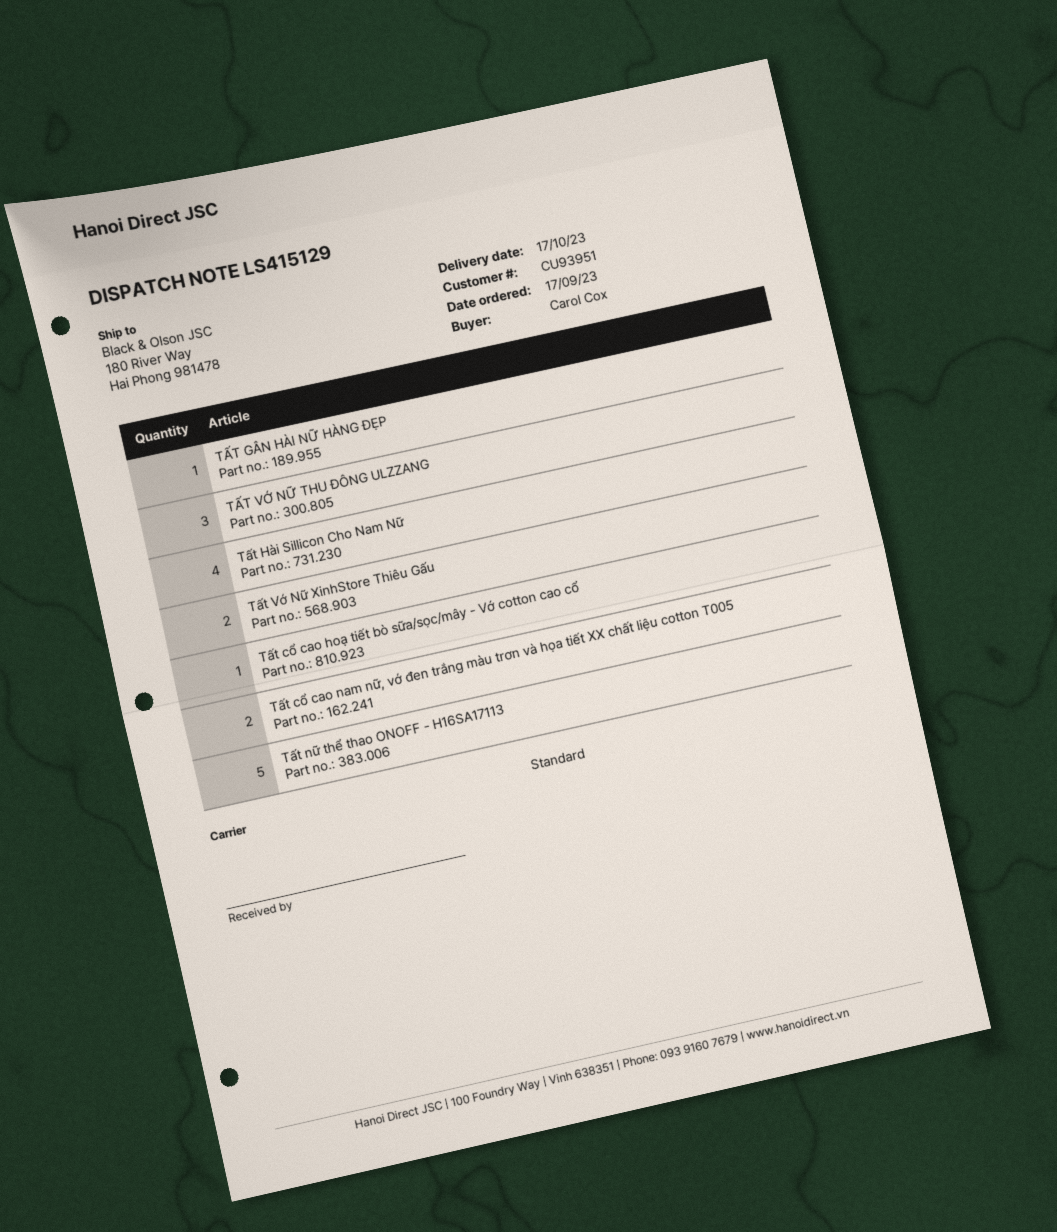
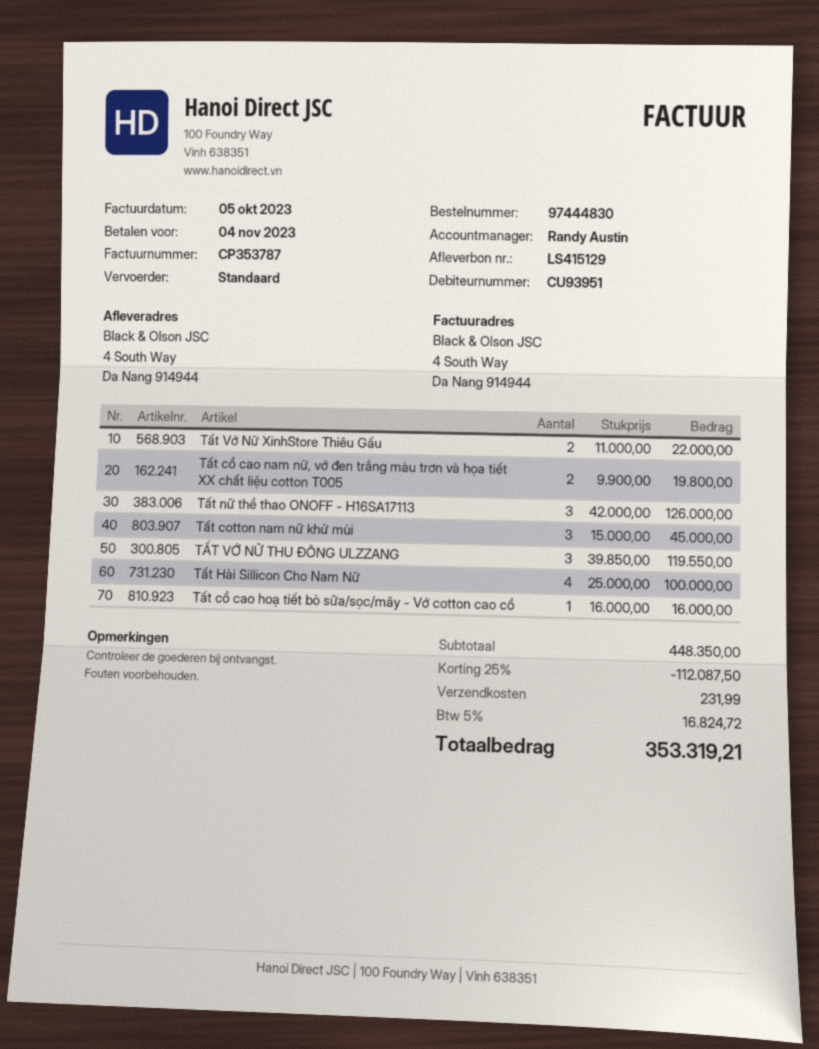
ship to: 180 River Way, Hai Phong 981478 -> 4 South Way, Da Nang 914944
TẤT GÂN HÀI NỮ HÀNG ĐẸP: 1 -> none
Tất nữ thể thao ONOFF - H16SA17113: 5 -> 3
Tất cotton nam nữ khử mùi: none -> 3

